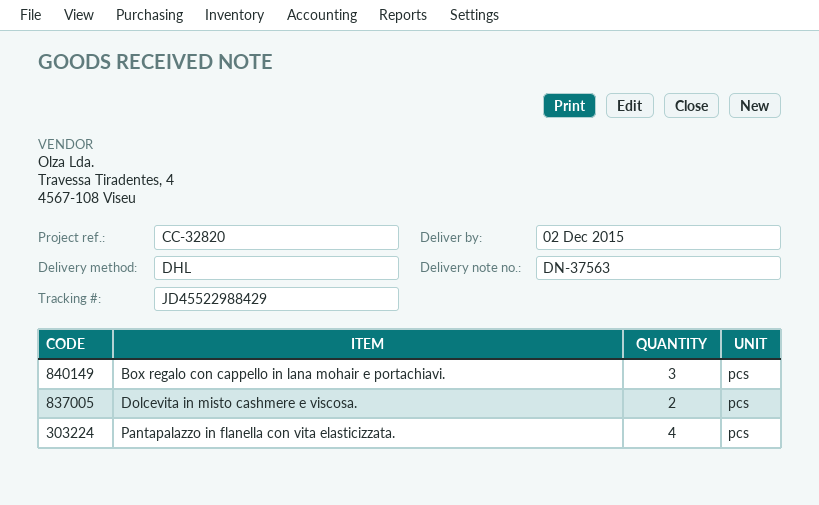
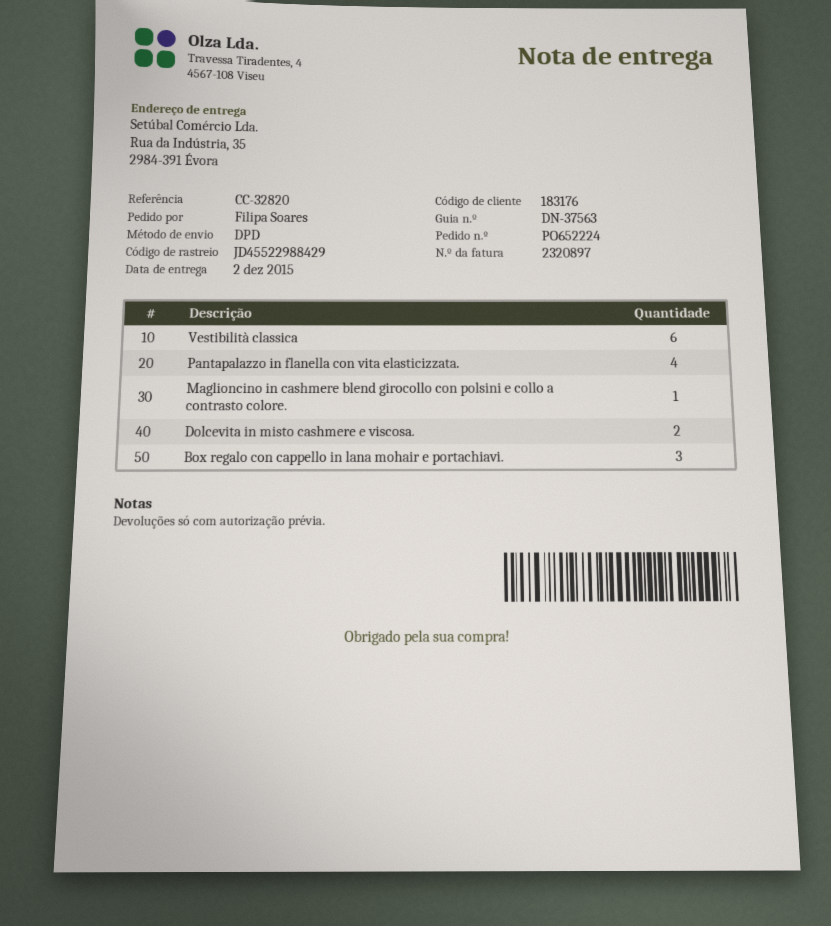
shipping method: DHL -> DPD
Vestibilità classica: none -> 6
Maglioncino in cashmere blend girocollo con polsini e collo a contrasto colore.: none -> 1

